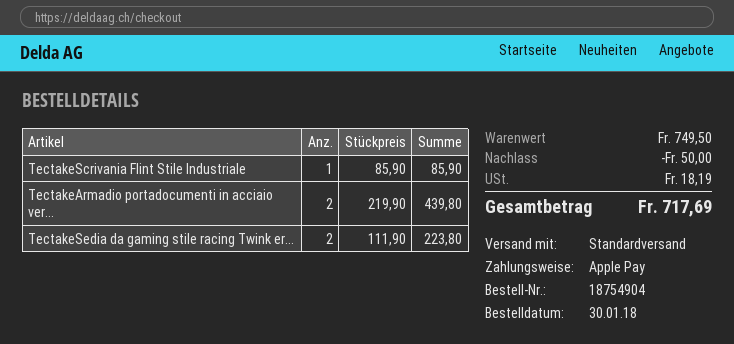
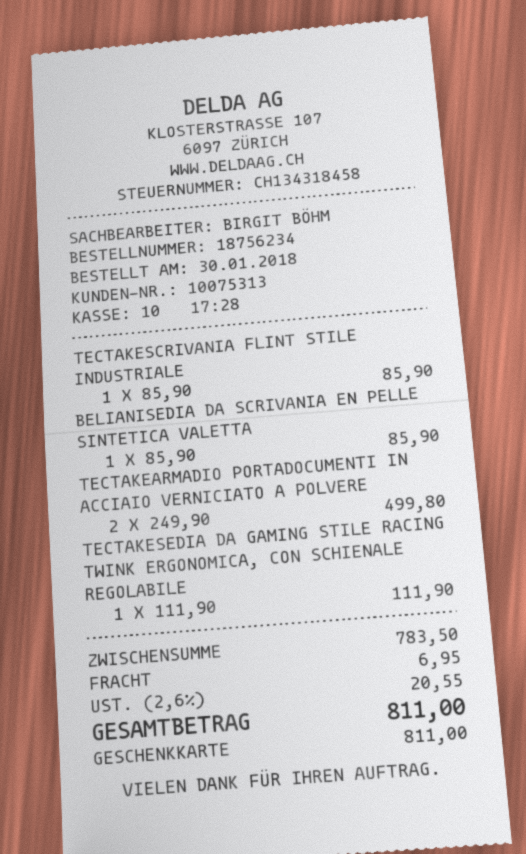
order number: 18754904 -> 18756234
payment method: Apple Pay -> gift card
TectakeArmadio portadocumenti in acciaio ver...: 2 x 219.90 = 439.80 -> 2 x 249.90 = 499.80
TectakeSedia da gaming stile racing Twink er...: 2 x 111.90 = 223.80 -> 1 x 111.90 = 111.90
BELIANISEDIA DA SCRIVANIA EN PELLE SINTETICA VALETTA: none -> 1 x 85.90 = 85.90
subtotal: 749.50 -> 783.50
discount: 50.00 -> none
shipping: none -> 6.95
tax: 18.19 -> 20.55
total: 717.69 -> 811.00

